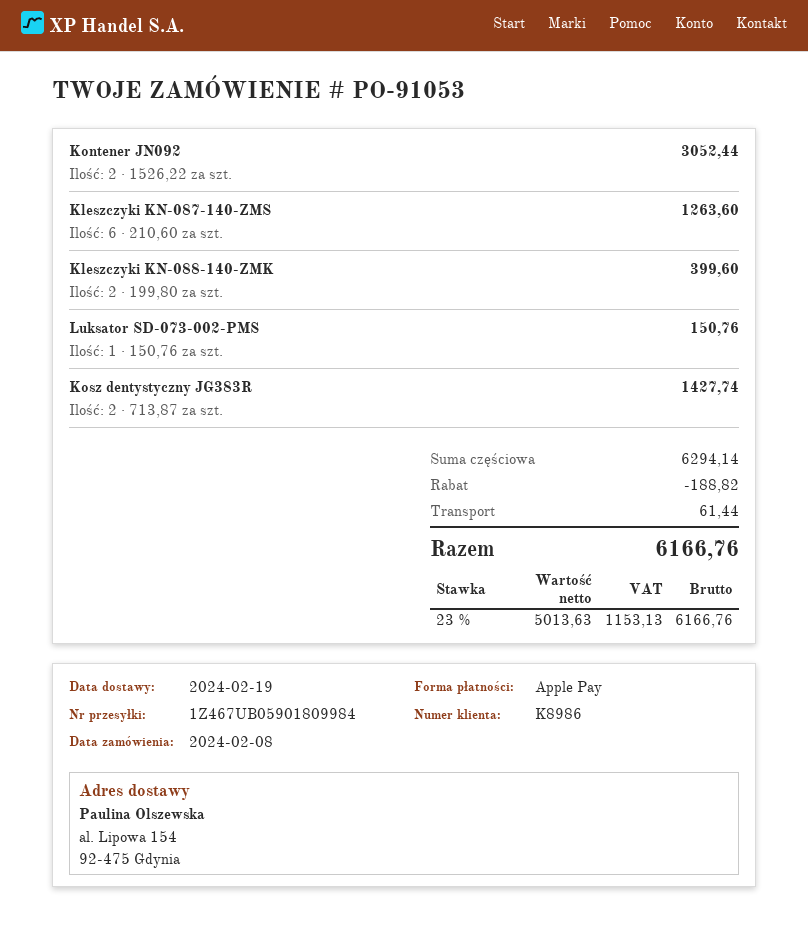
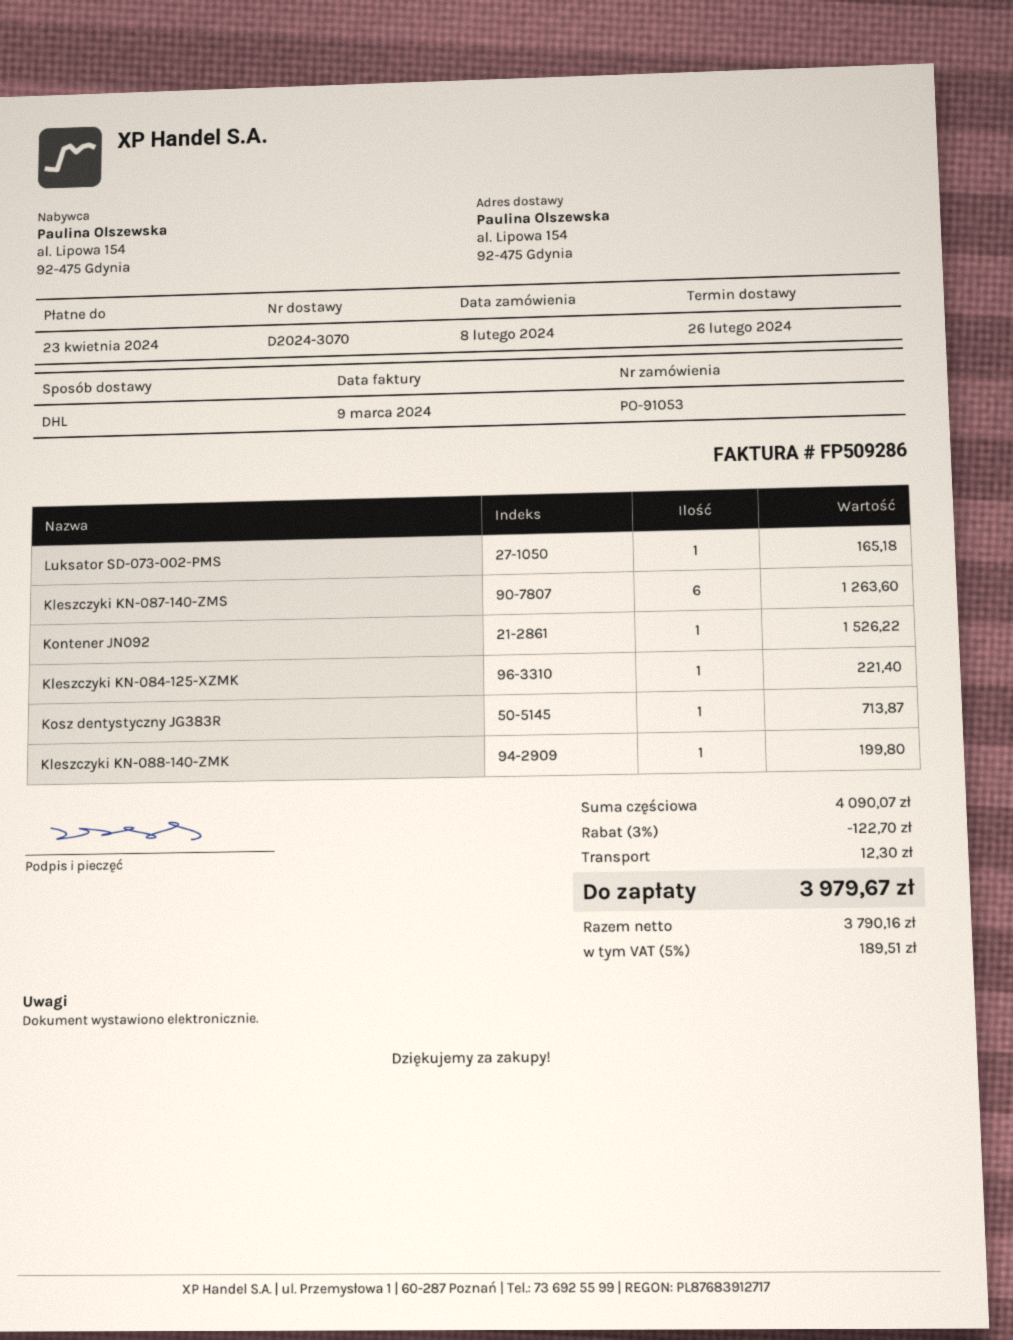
delivery date: 2024-02-19 -> 2024-02-26
Kontener JN092: 2 for 3052.44 -> 1 for 1526.22
Kleszczyki KN-088-140-ZMK: 2 for 399.60 -> 1 for 199.80
Luksator SD-073-002-PMS: 1 for 150.76 -> 1 for 165.18
Kosz dentystyczny JG383R: 2 for 1427.74 -> 1 for 713.87
Kleszczyki KN-084-125-XZMK: none -> 1 for 221.40
subtotal: 6294.14 -> 4090.07
discount: 188.82 -> 122.70
shipping: 61.44 -> 12.30
net: 5013.63 -> 3790.16
tax: 23% = 1153.13 -> 5% = 189.51
total: 6166.76 -> 3979.67

